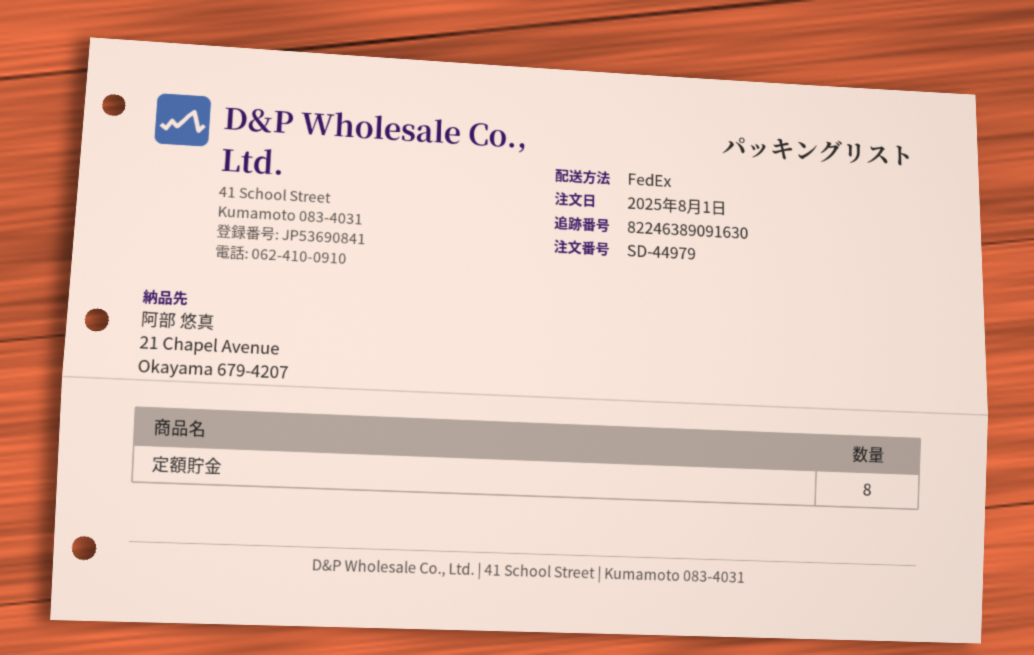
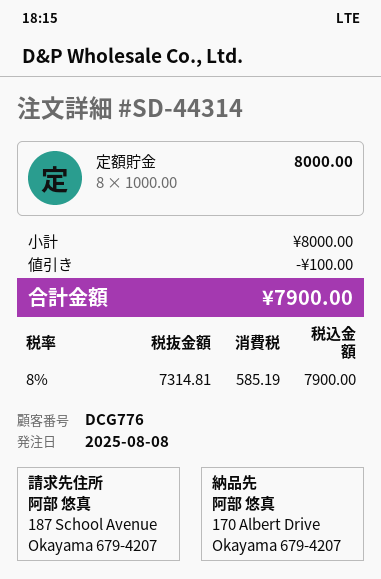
order number: SD-44979 -> SD-44314
order date: 2025-08-01 -> 2025-08-08
ship to: 21 Chapel Avenue, Okayama 679-4207 -> 170 Albert Drive, Okayama 679-4207

